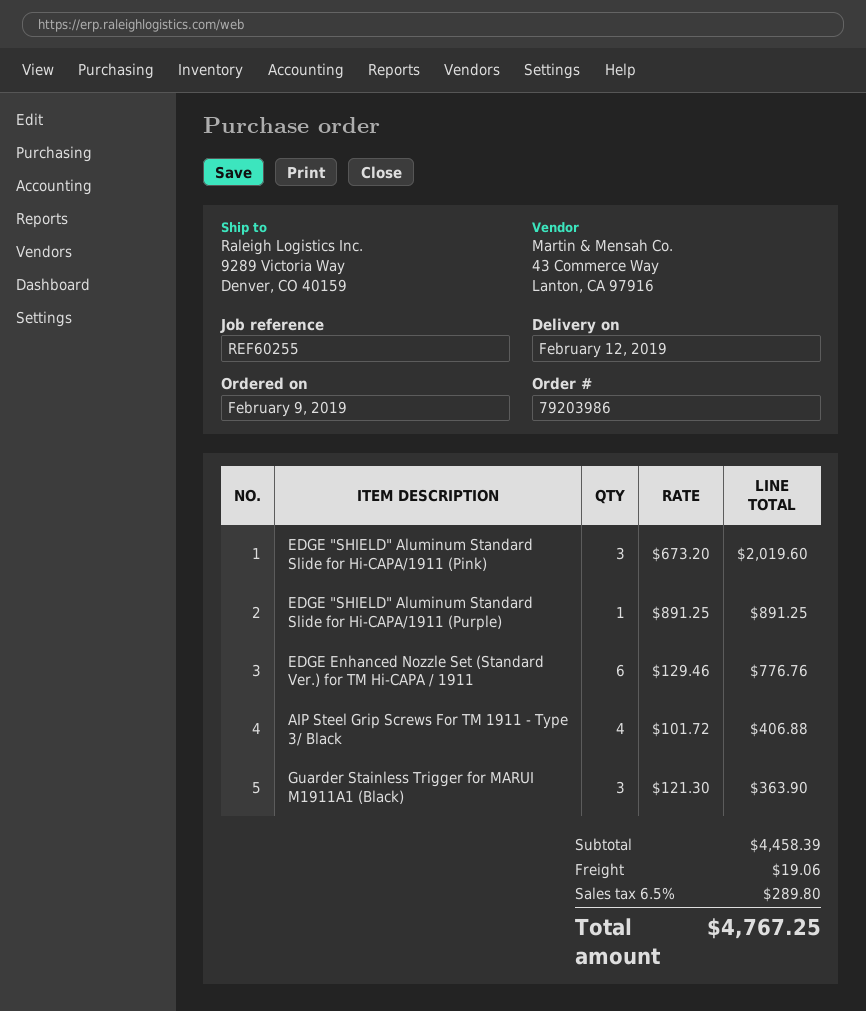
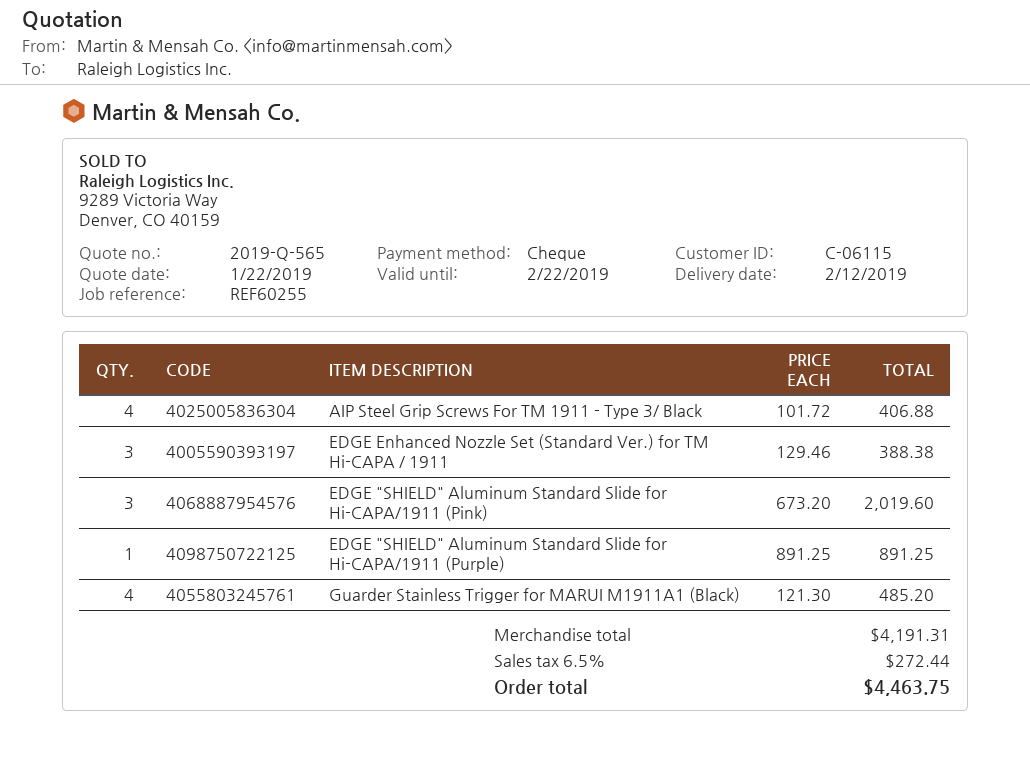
EDGE Enhanced Nozzle Set (Standard Ver.) for TM Hi-CAPA / 1911: 6 x 129.46 = 776.76 -> 3 x 129.46 = 388.38
Guarder Stainless Trigger for MARUI M1911A1 (Black): 3 x 121.30 = 363.90 -> 4 x 121.30 = 485.20
subtotal: 4458.39 -> 4191.31
shipping: 19.06 -> none
tax: 6.5% = 289.80 -> 6.5% = 272.44
total: 4767.25 -> 4463.75

